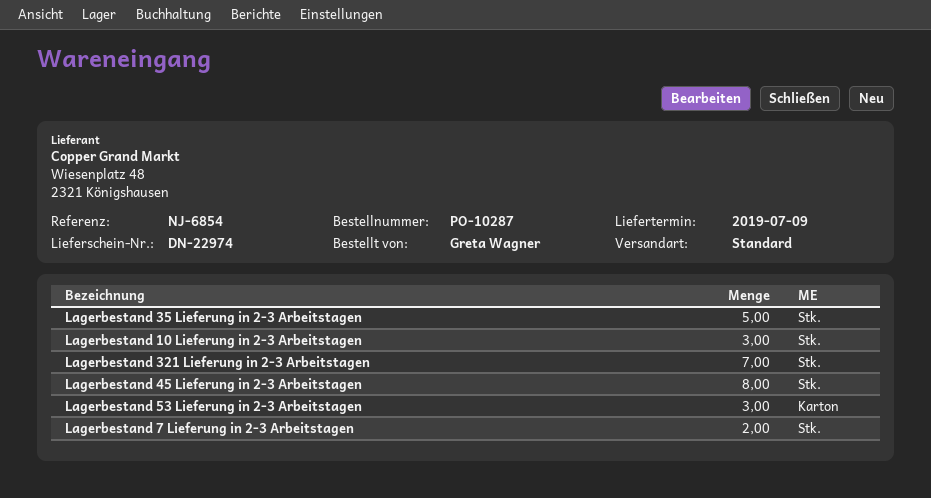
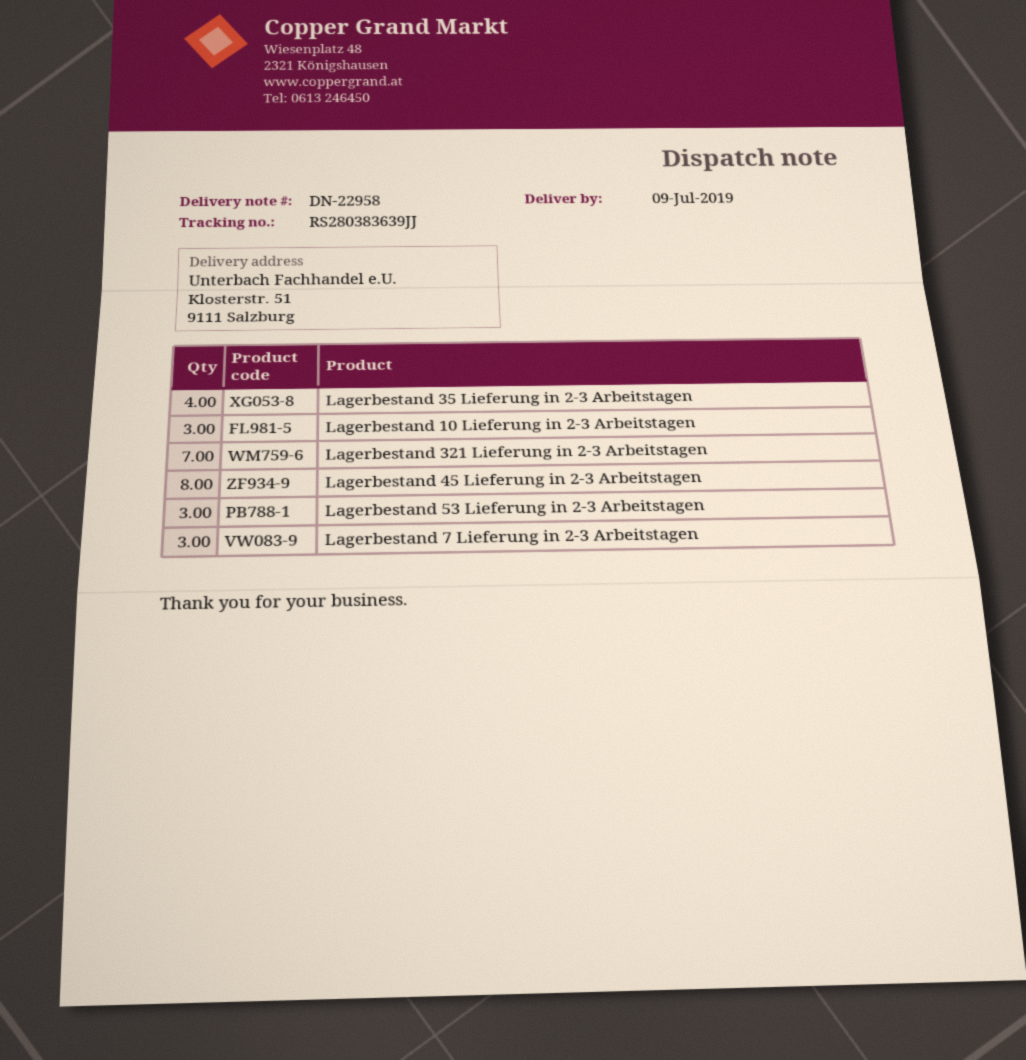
delivery note number: DN-22974 -> DN-22958
Lagerbestand 35 Lieferung in 2-3 Arbeitstagen: 5 -> 4
Lagerbestand 7 Lieferung in 2-3 Arbeitstagen: 2 -> 3

